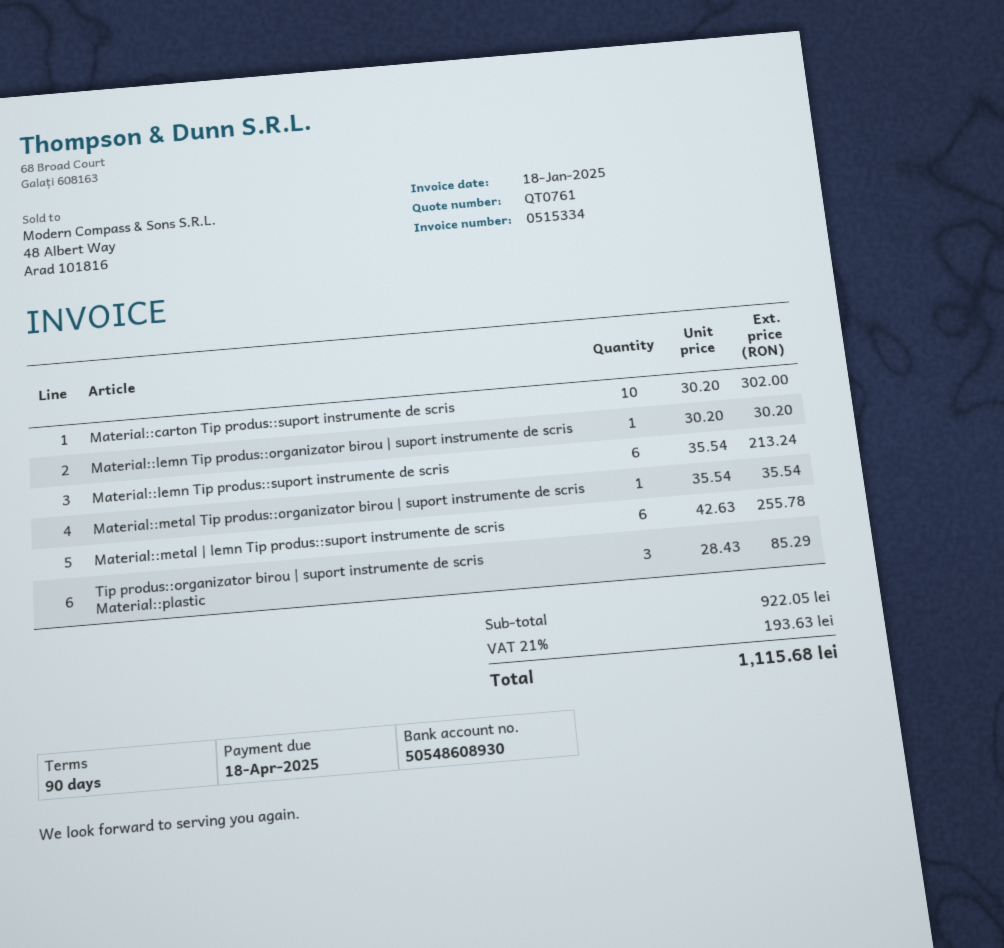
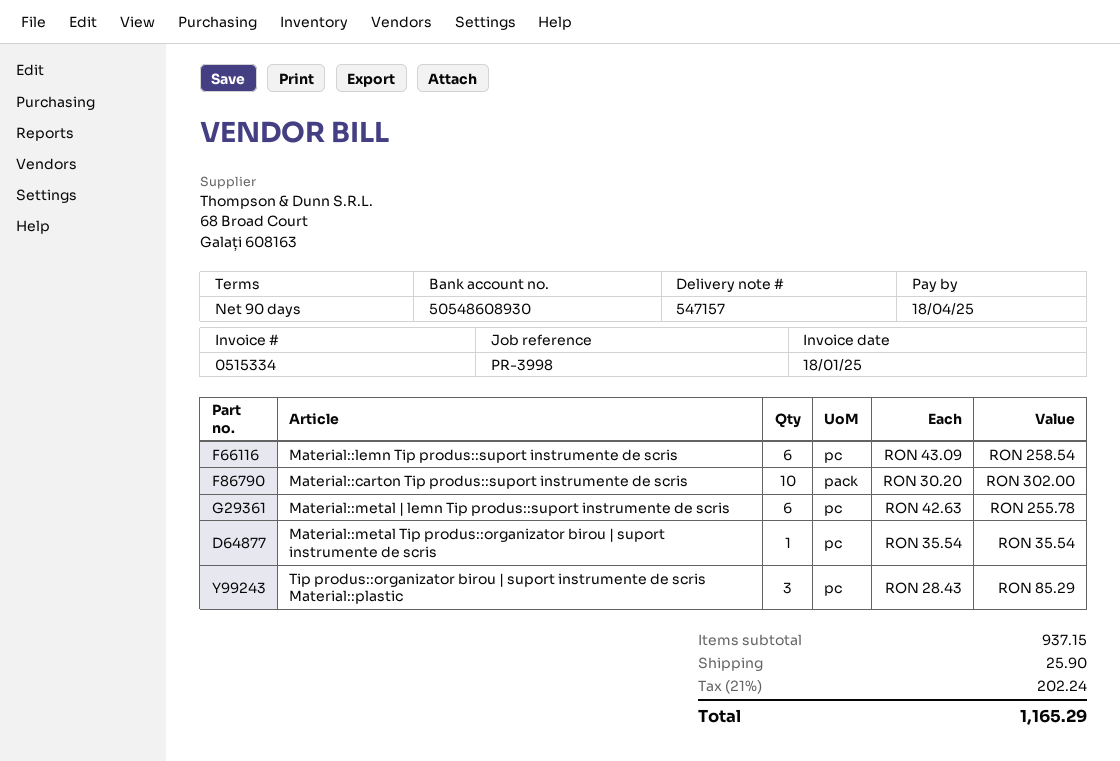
Material::lemn Tip produs::organizator birou | suport instrumente de scris: 1 x 30.20 = 30.20 -> none
Material::lemn Tip produs::suport instrumente de scris: 6 x 35.54 = 213.24 -> 6 x 43.09 = 258.54
subtotal: 922.05 -> 937.15
shipping: none -> 25.90
tax: 21% = 193.63 -> 21% = 202.24
total: 1115.68 -> 1165.29

